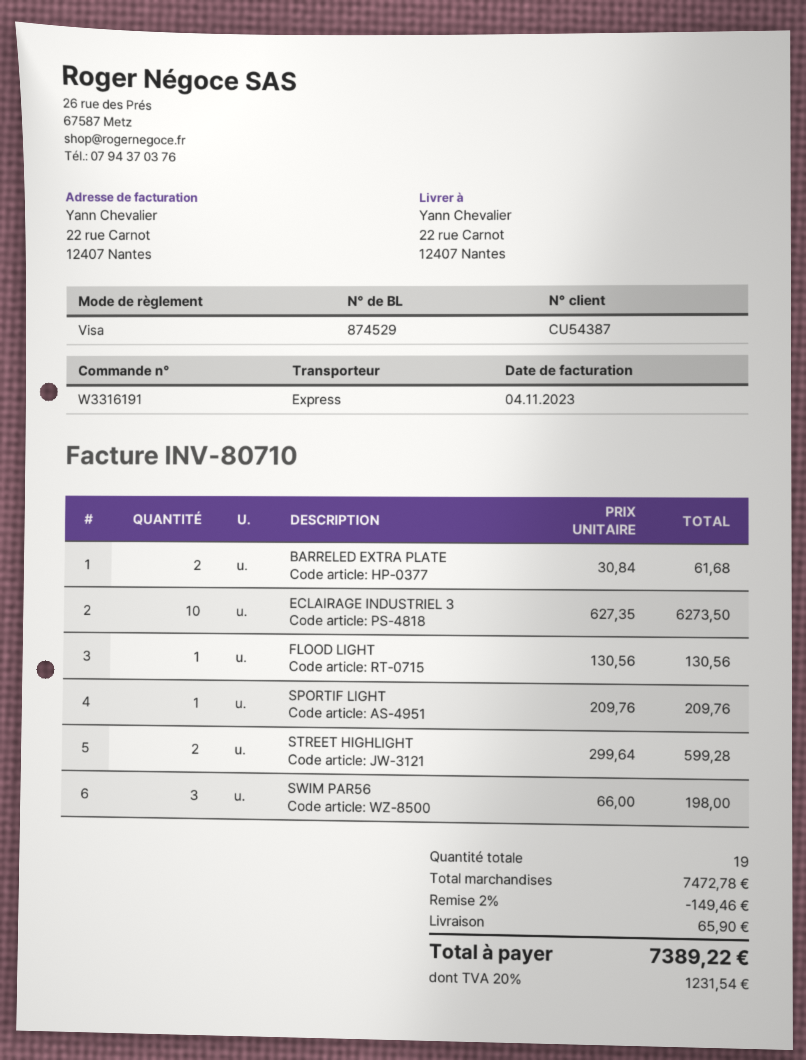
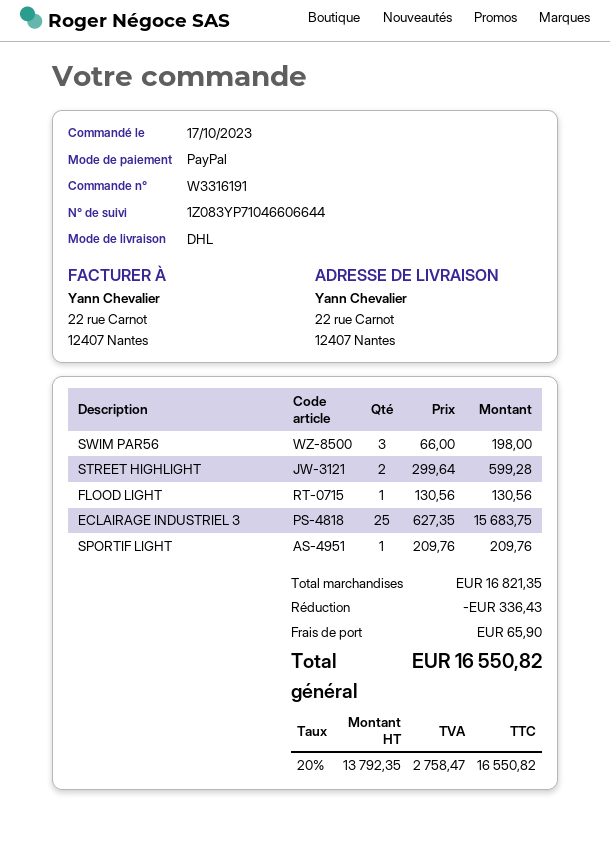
payment method: Visa -> PayPal
shipping method: express -> DHL
BARRELED EXTRA PLATE: 2 x 30.84 = 61.68 -> none
ECLAIRAGE INDUSTRIEL 3: 10 x 627.35 = 6273.50 -> 25 x 627.35 = 15683.75
subtotal: 7472.78 -> 16821.35
discount: 149.46 -> 336.43
tax: 20% = 1231.54 -> 20% = 2758.47
total: 7389.22 -> 16550.82

